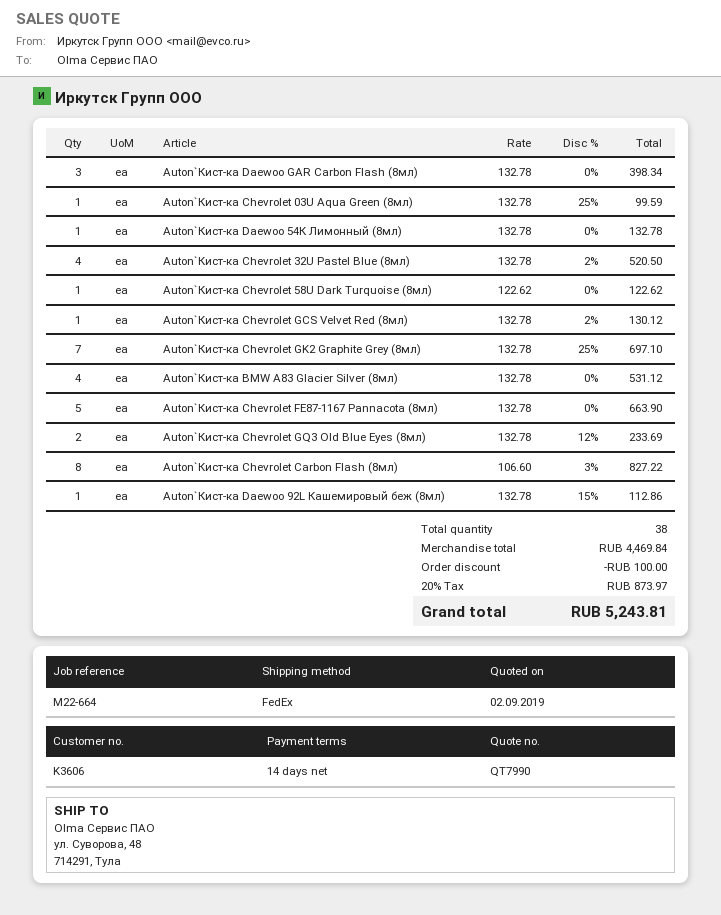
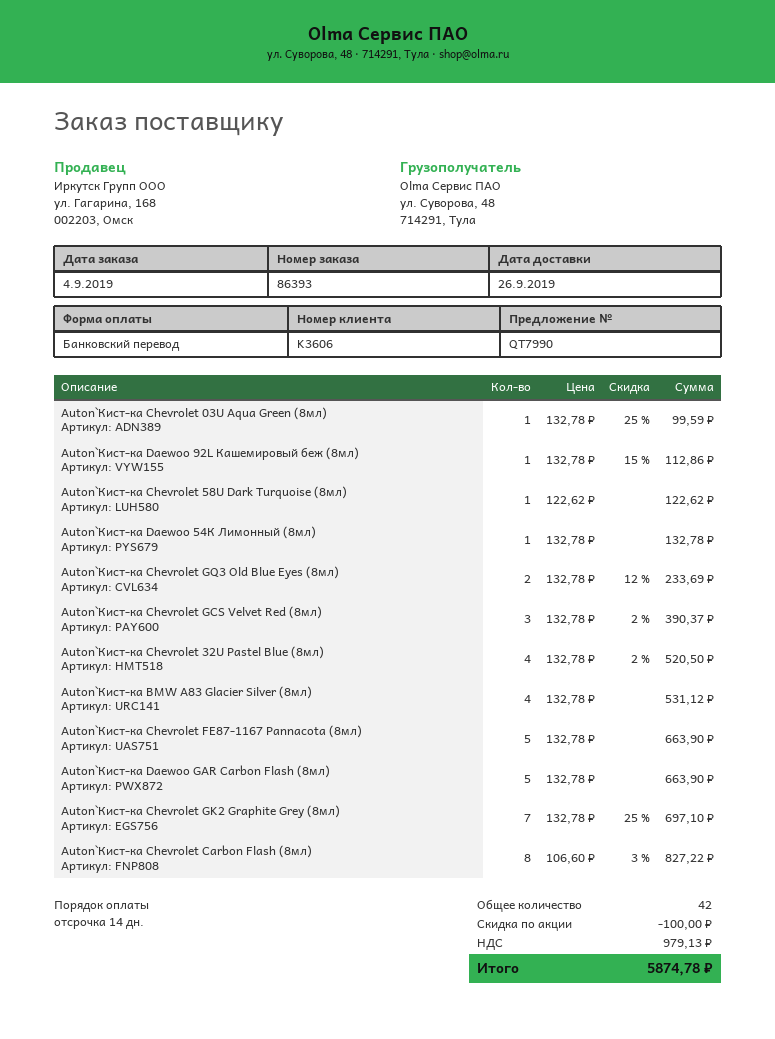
Auton`Кист-ка Daewoo GAR Carbon Flash (8мл): 3 x 132.78 = 398.34 -> 5 x 132.78 = 663.90
Auton`Кист-ка Chevrolet GCS Velvet Red (8мл): 1 x 132.78 - 2% = 130.12 -> 3 x 132.78 - 2% = 390.37
total quantity: 38 -> 42
tax: 873.97 -> 979.13
total: 5243.81 -> 5874.78

